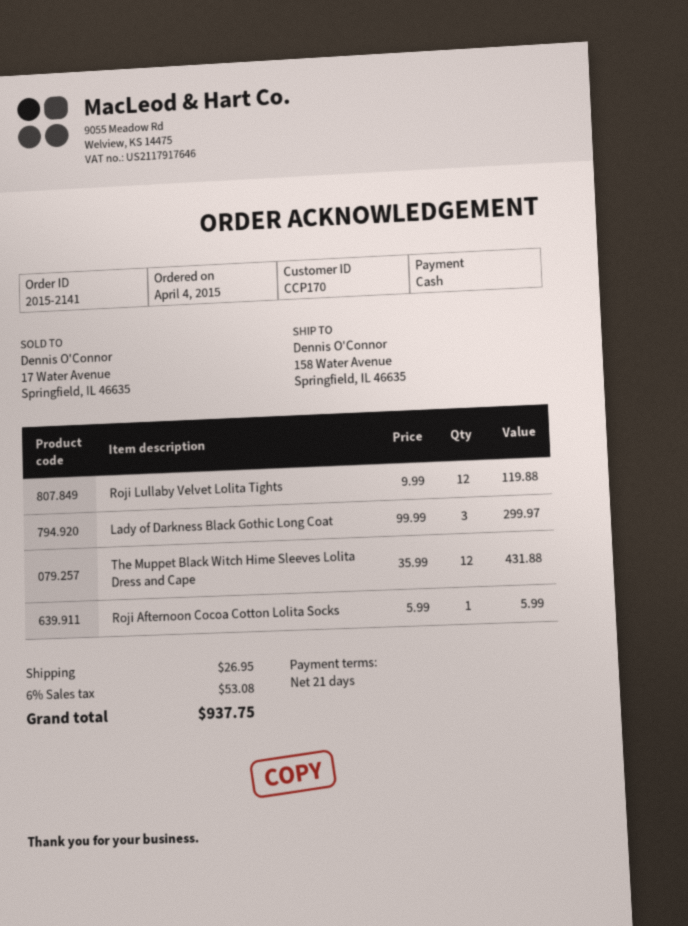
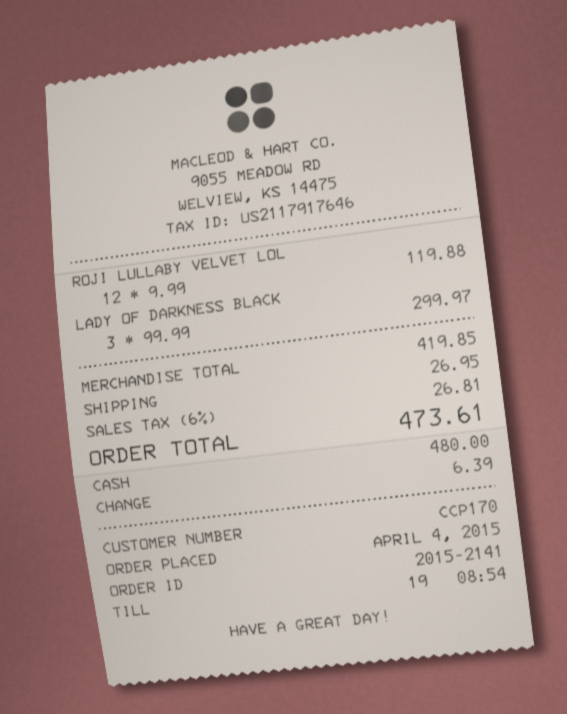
The Muppet Black Witch Hime Sleeves Lolita Dress and Cape: 12 x 35.99 = 431.88 -> none
Roji Afternoon Cocoa Cotton Lolita Socks: 1 x 5.99 = 5.99 -> none
tax: 6% = 53.08 -> 6% = 26.81
total: 937.75 -> 473.61

